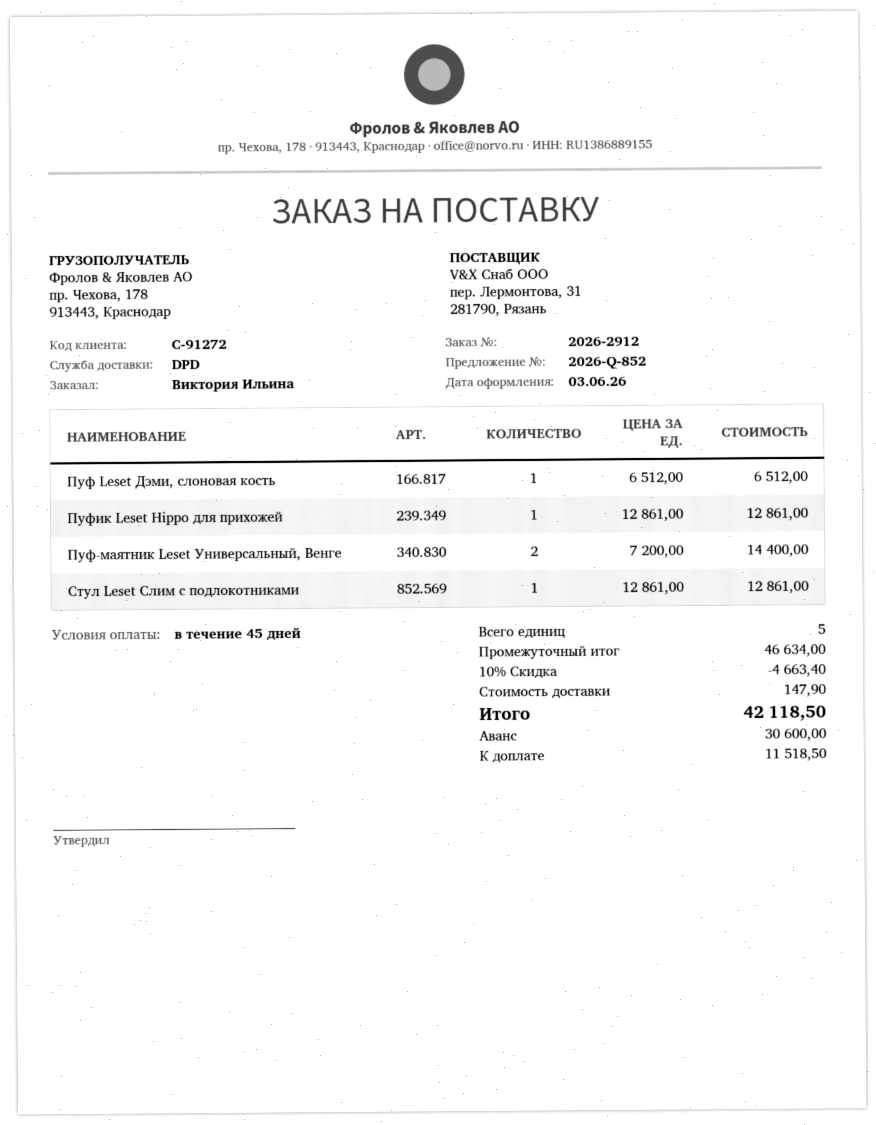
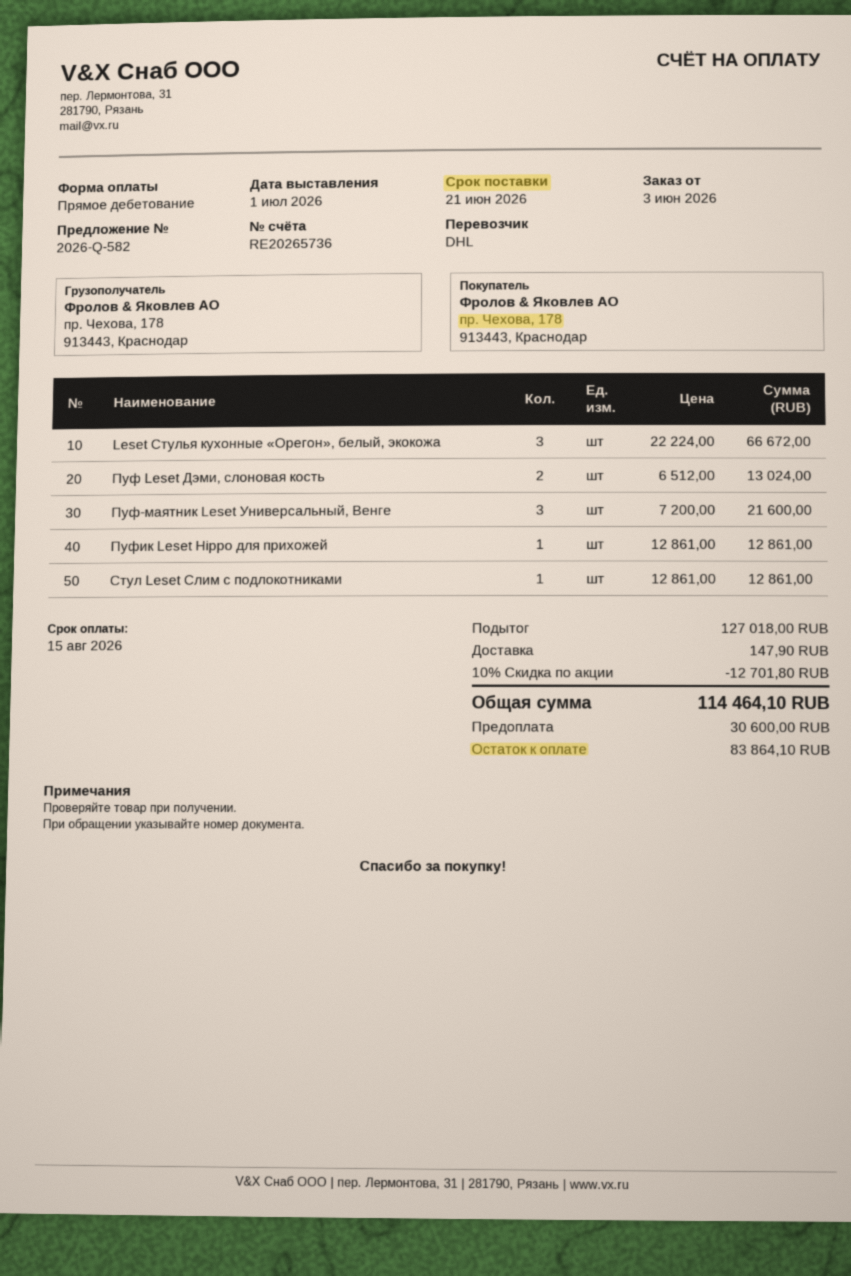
quote number: 2026-Q-852 -> 2026-Q-582
shipping method: DPD -> DHL
Пуф Leset Дэми, слоновая кость: 1 x 6512.00 = 6512.00 -> 2 x 6512.00 = 13024.00
Пуф-маятник Leset Универсальный, Венге: 2 x 7200.00 = 14400.00 -> 3 x 7200.00 = 21600.00
Leset Стулья кухонные «Орегон», белый, экокожа: none -> 3 x 22224.00 = 66672.00
subtotal: 46634.00 -> 127018.00
discount: 10% = 4663.40 -> 10% = 12701.80
total: 42118.50 -> 114464.10
balance: 11518.50 -> 83864.10

